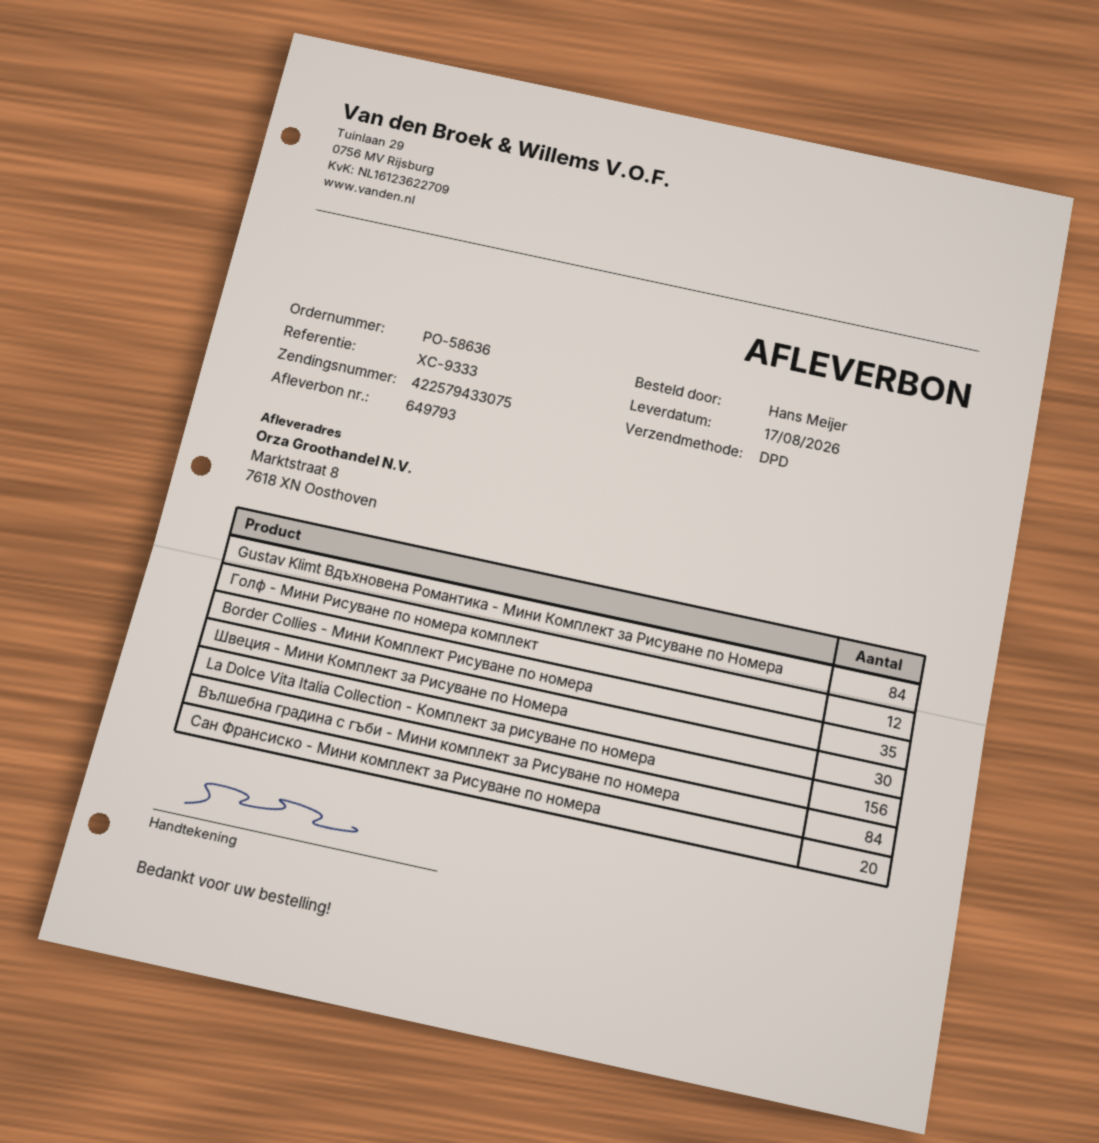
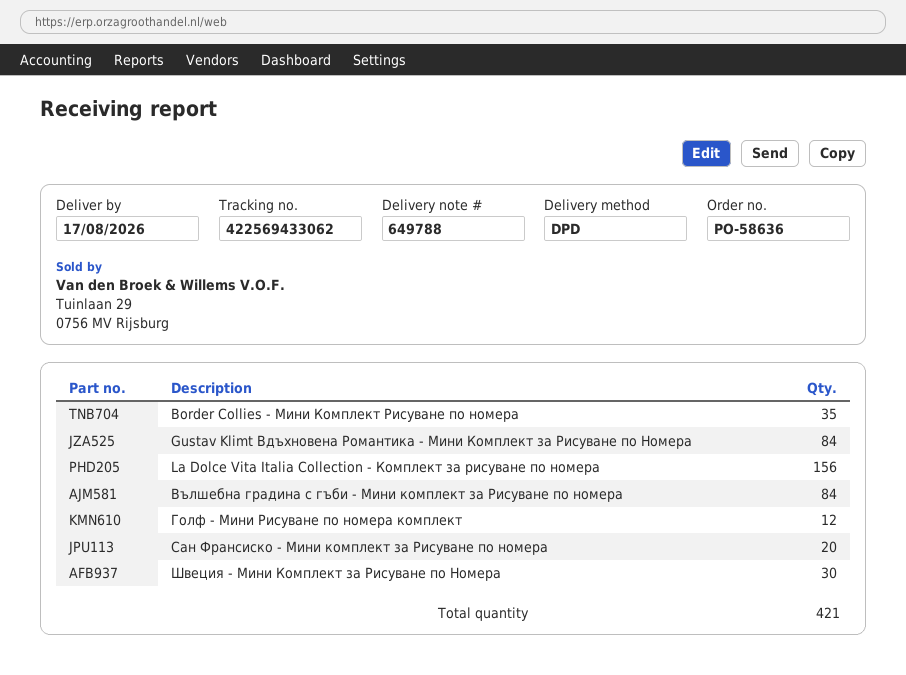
delivery note number: 649793 -> 649788
tracking number: 422579433075 -> 422569433062

